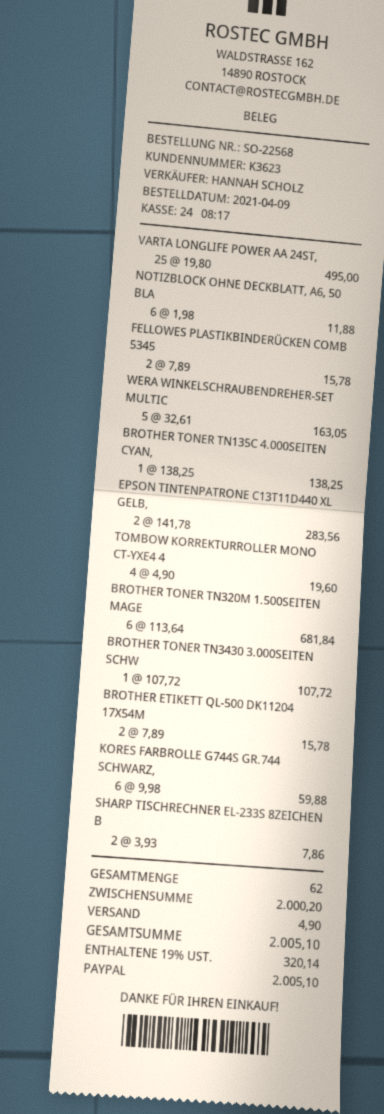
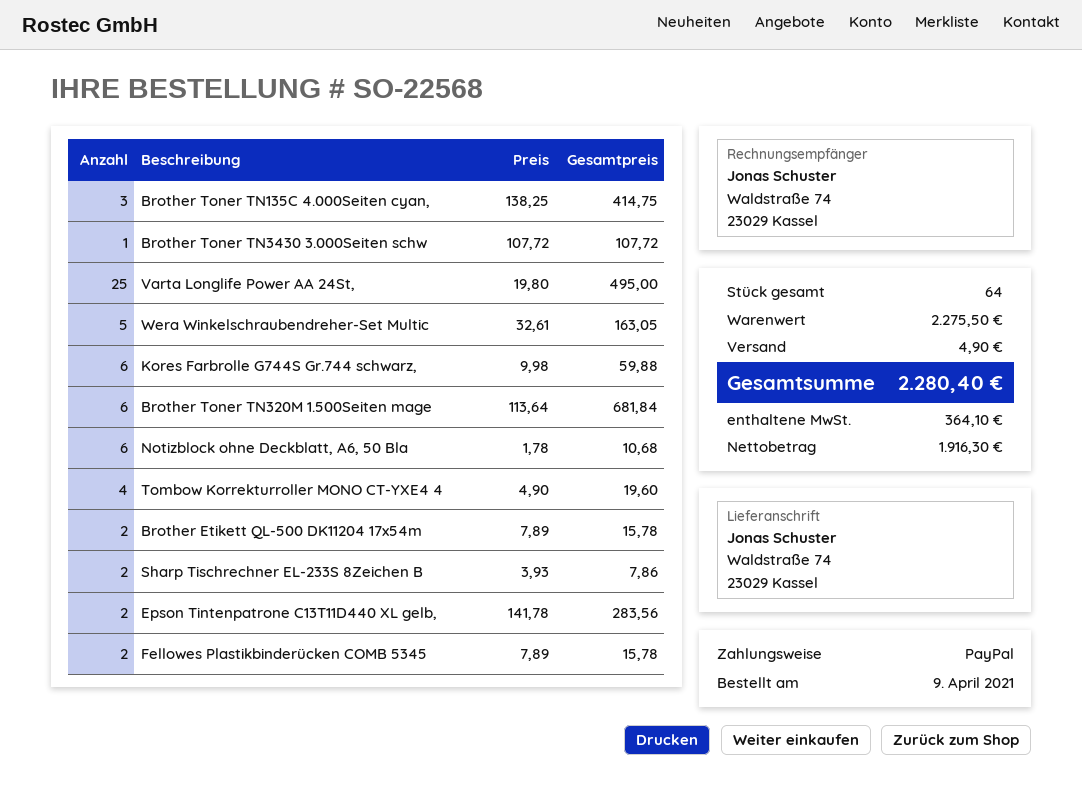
NOTIZBLOCK OHNE DECKBLATT, A6, 50 BLA: 6 x 1.98 = 11.88 -> 6 x 1.78 = 10.68
BROTHER TONER TN135C 4.000SEITEN CYAN,: 1 x 138.25 = 138.25 -> 3 x 138.25 = 414.75
total quantity: 62 -> 64
subtotal: 2000.20 -> 2275.50
tax: 320.14 -> 364.10
total: 2005.10 -> 2280.40

